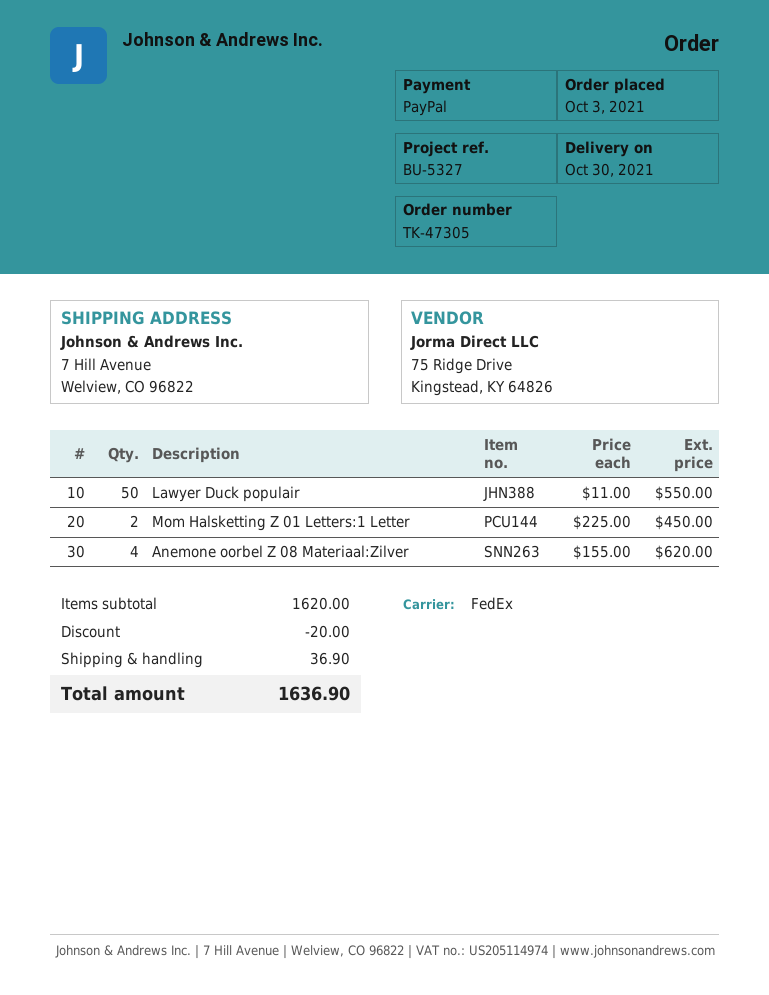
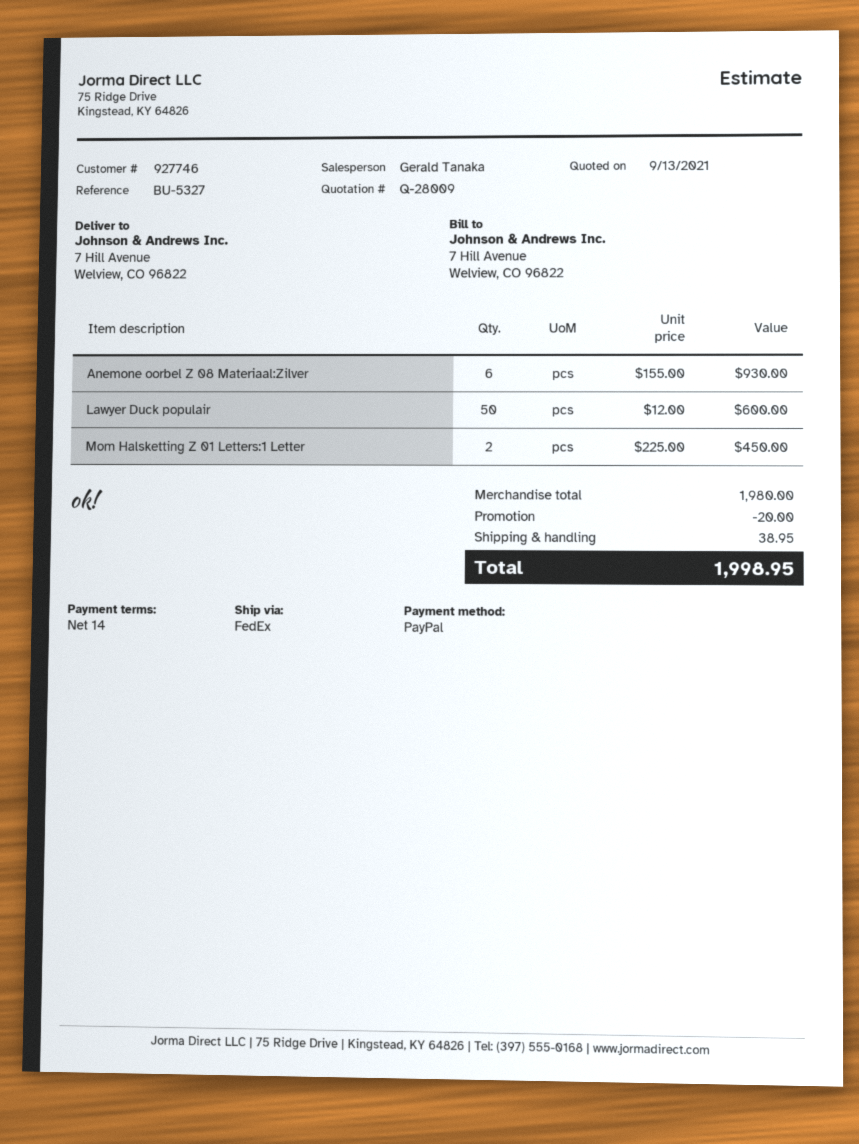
Lawyer Duck populair: 50 x 11.00 = 550.00 -> 50 x 12.00 = 600.00
Anemone oorbel Z 08 Materiaal:Zilver: 4 x 155.00 = 620.00 -> 6 x 155.00 = 930.00
subtotal: 1620.00 -> 1980.00
shipping: 36.90 -> 38.95
total: 1636.90 -> 1998.95

